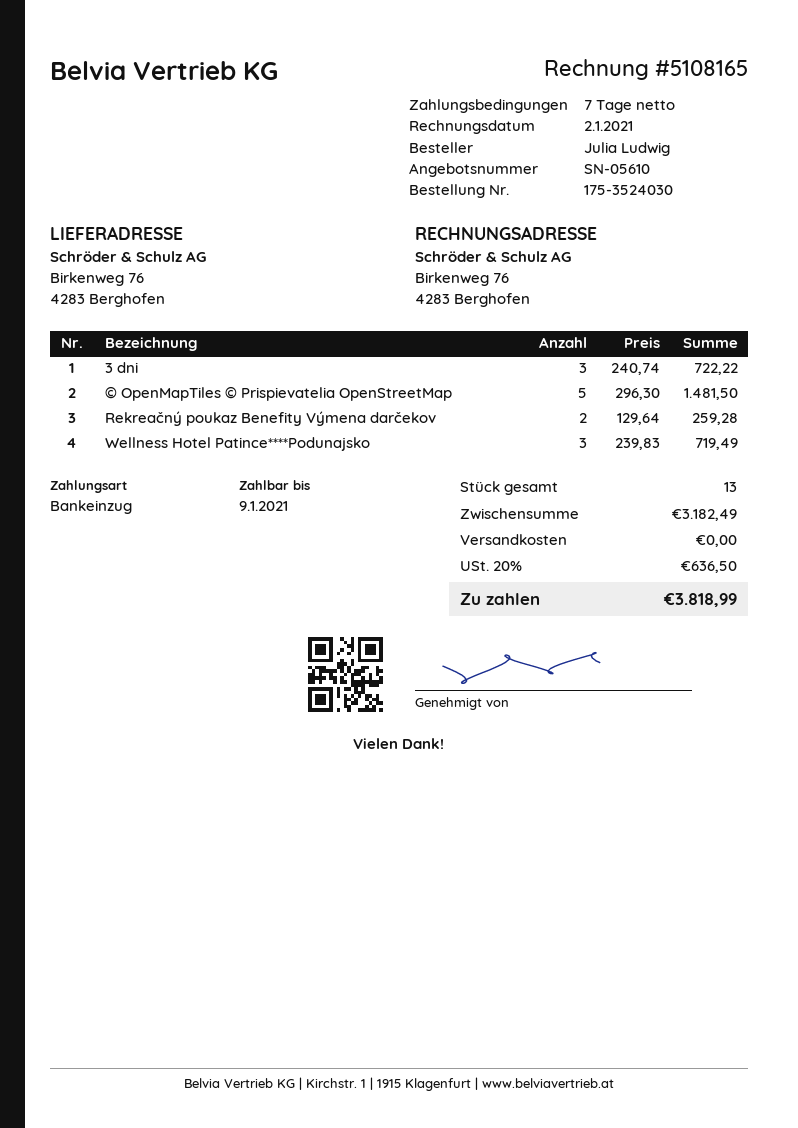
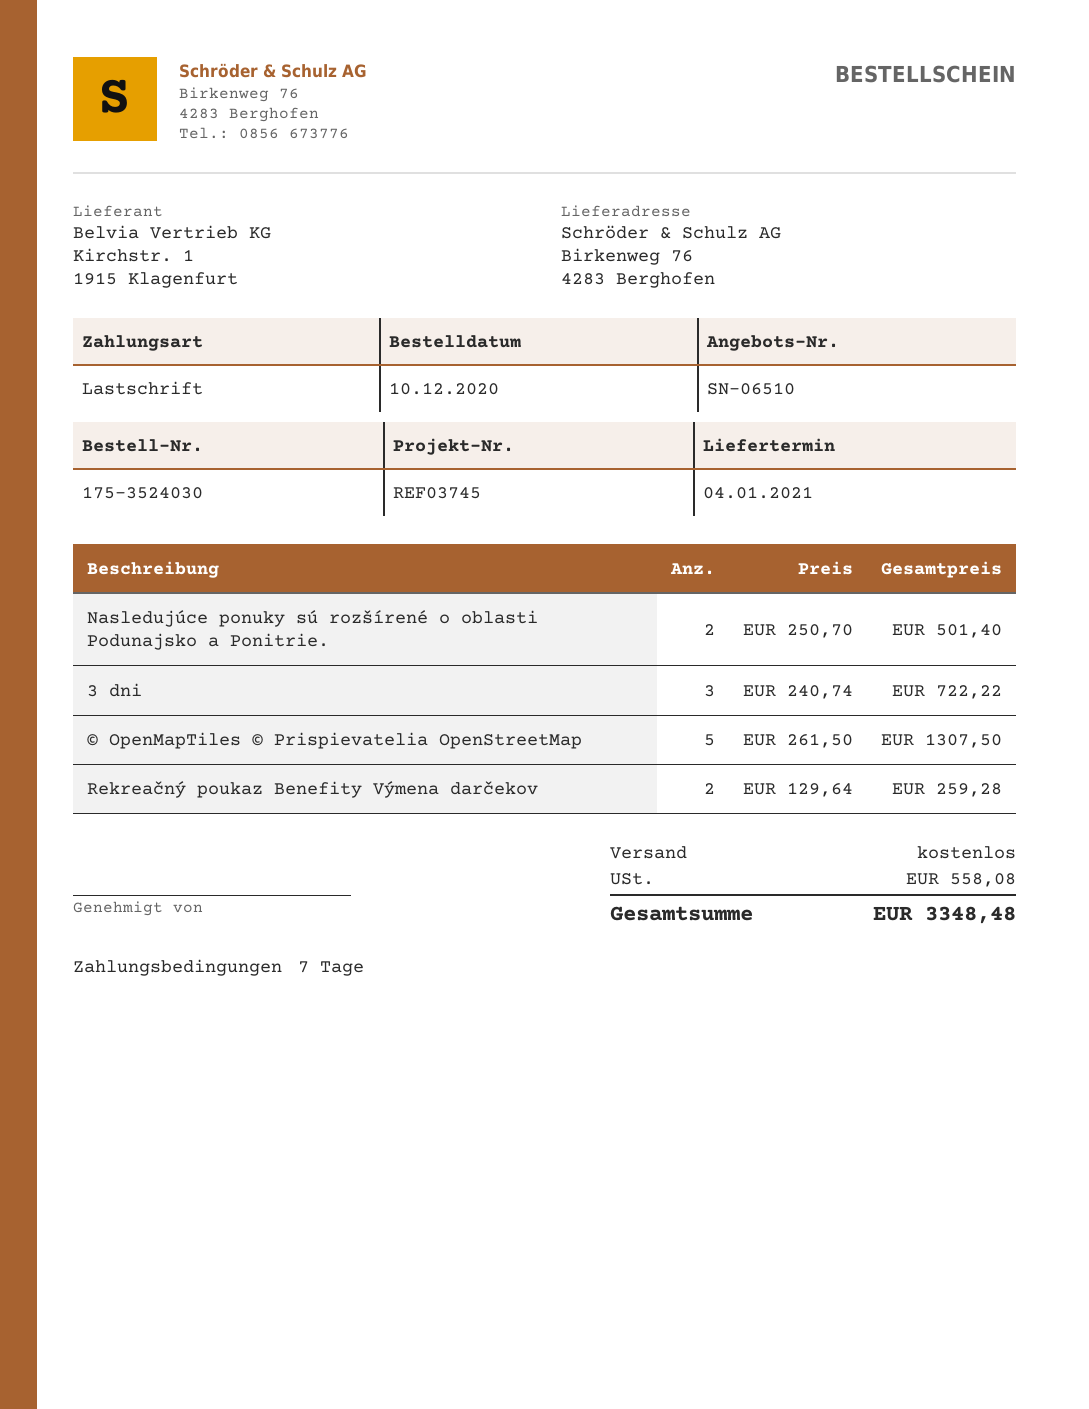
quote number: SN-05610 -> SN-06510
© OpenMapTiles © Prispievatelia OpenStreetMap: 5 x 296.30 = 1481.50 -> 5 x 261.50 = 1307.50
Wellness Hotel Patince****Podunajsko: 3 x 239.83 = 719.49 -> none
Nasledujúce ponuky sú rozšírené o oblasti Podunajsko a Ponitrie.: none -> 2 x 250.70 = 501.40
tax: 636.50 -> 558.08
total: 3818.99 -> 3348.48

